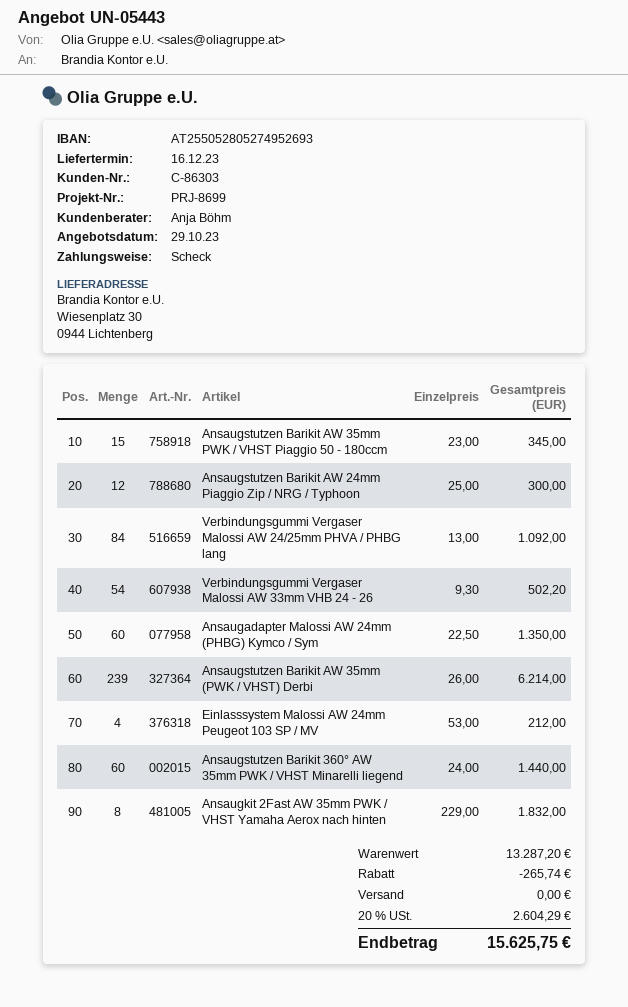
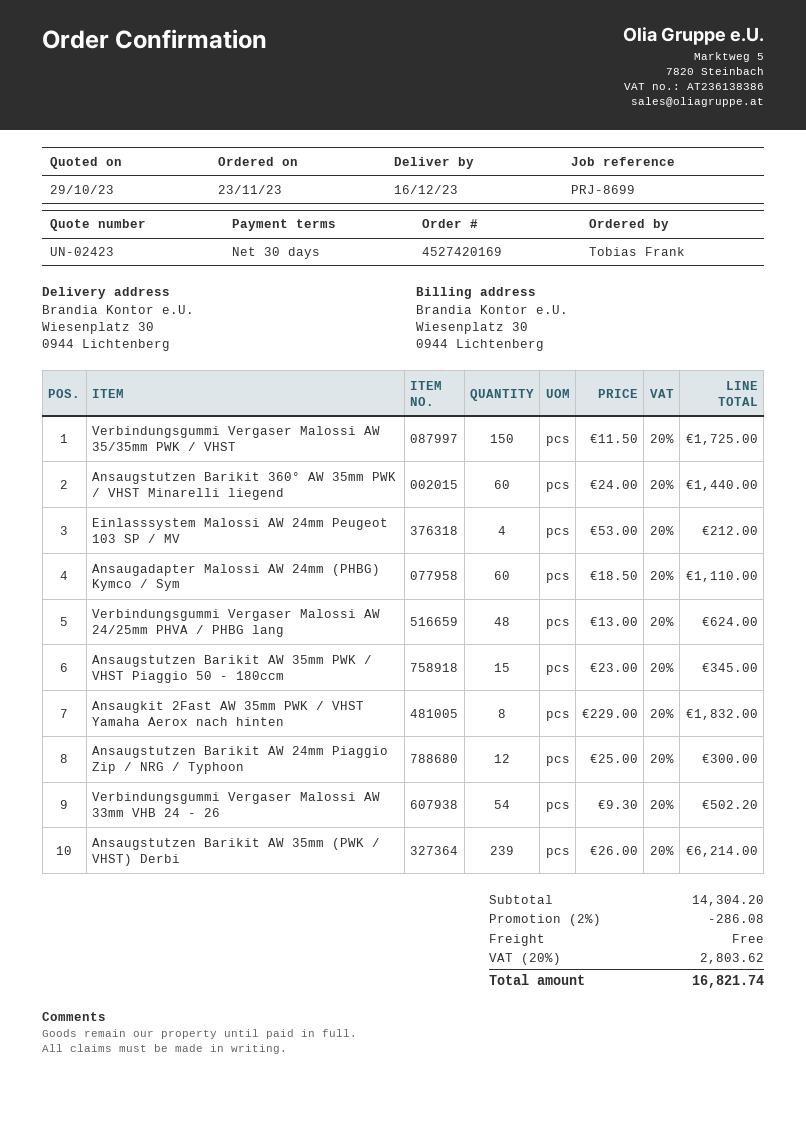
quote number: UN-05443 -> UN-02423
Verbindungsgummi Vergaser Malossi AW 24/25mm PHVA / PHBG lang: 84 x 13.00 = 1092.00 -> 48 x 13.00 = 624.00
Ansaugadapter Malossi AW 24mm (PHBG) Kymco / Sym: 60 x 22.50 = 1350.00 -> 60 x 18.50 = 1110.00
Verbindungsgummi Vergaser Malossi AW 35/35mm PWK / VHST: none -> 150 x 11.50 = 1725.00
subtotal: 13287.20 -> 14304.20
discount: 265.74 -> 286.08
tax: 20% = 2604.29 -> 20% = 2803.62
total: 15625.75 -> 16821.74

